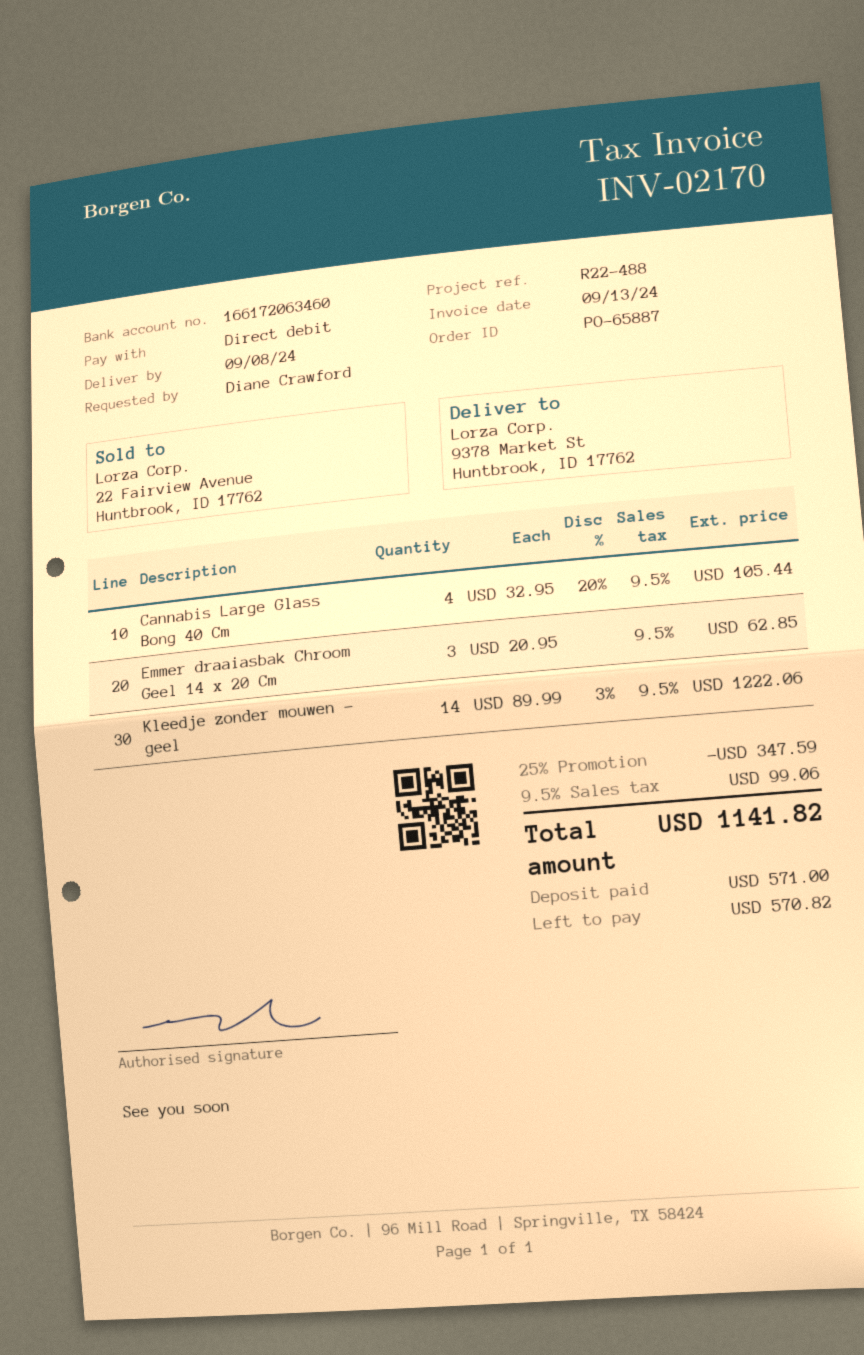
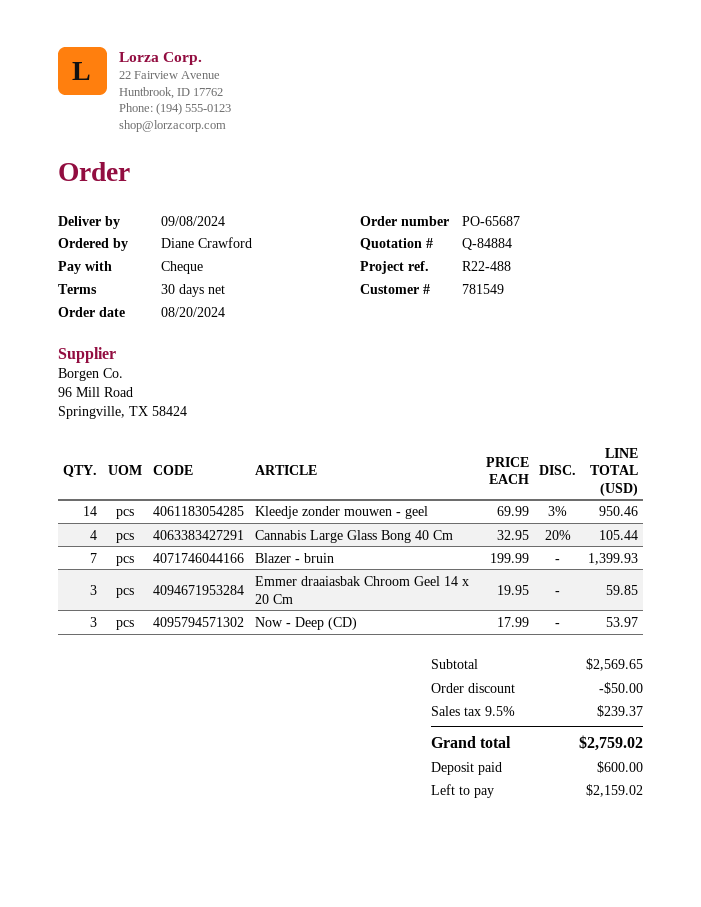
order number: PO-65887 -> PO-65687
payment method: direct debit -> cheque
Emmer draaiasbak Chroom Geel 14 x 20 Cm: 3 x 20.95 = 62.85 -> 3 x 19.95 = 59.85
Kleedje zonder mouwen - geel: 14 x 89.99 - 3% = 1222.06 -> 14 x 69.99 - 3% = 950.46
Blazer - bruin: none -> 7 x 199.99 = 1399.93
Now - Deep (CD): none -> 3 x 17.99 = 53.97
discount: 347.59 -> 50.00
tax: 9.5% = 99.06 -> 9.5% = 239.37
total: 1141.82 -> 2759.02
deposit: 571.00 -> 600.00
balance: 570.82 -> 2159.02

